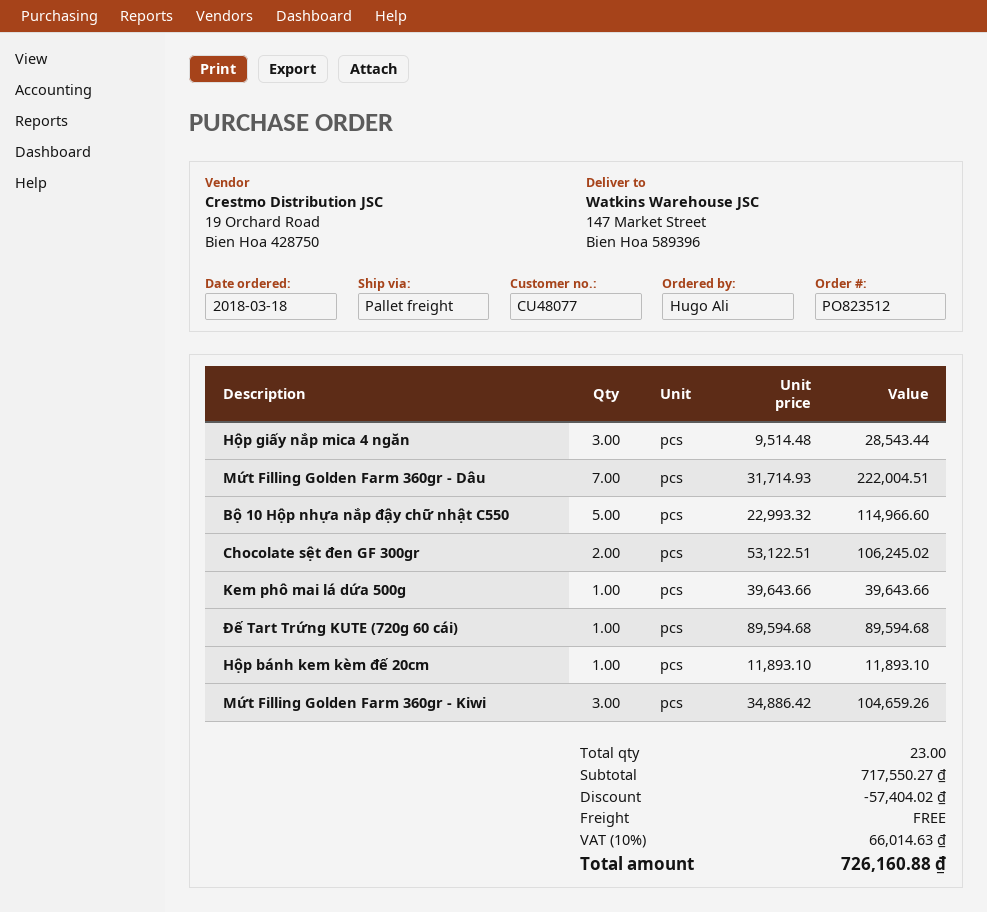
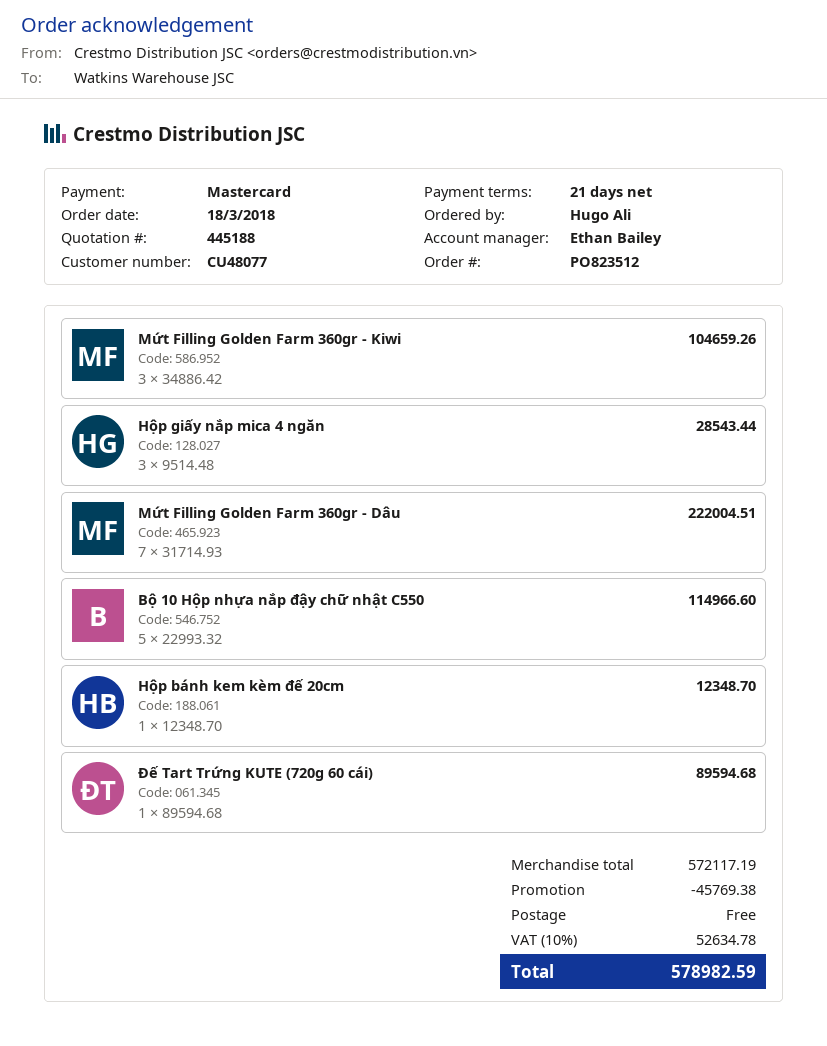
Chocolate sệt đen GF 300gr: 2 x 53122.51 = 106245.02 -> none
Kem phô mai lá dứa 500g: 1 x 39643.66 = 39643.66 -> none
Hộp bánh kem kèm đế 20cm: 1 x 11893.10 = 11893.10 -> 1 x 12348.70 = 12348.70
subtotal: 717550.27 -> 572117.19
discount: 57404.02 -> 45769.38
tax: 10% = 66014.63 -> 10% = 52634.78
total: 726160.88 -> 578982.59

